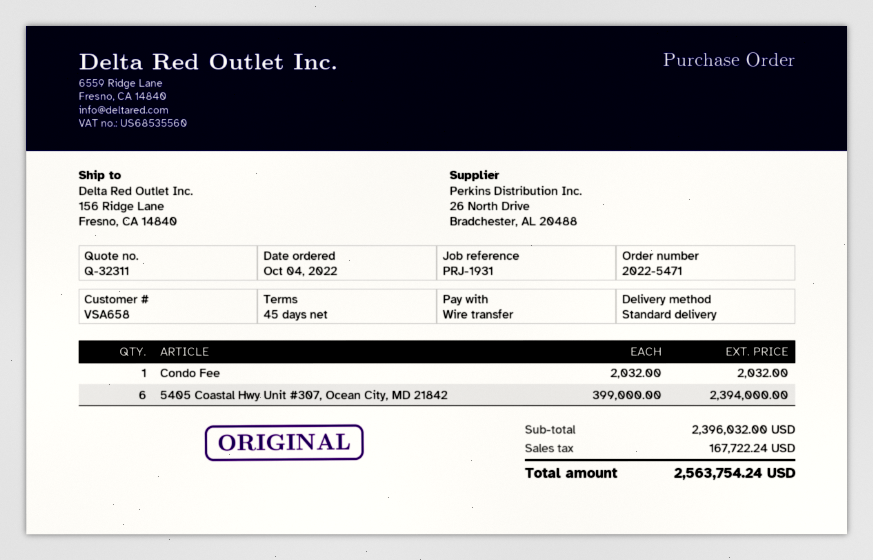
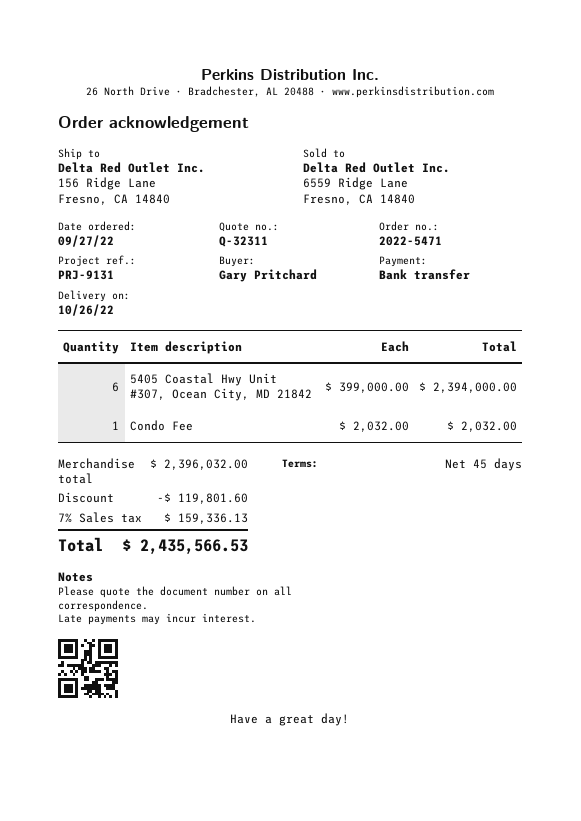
order date: 2022-10-04 -> 2022-09-27
reference: PRJ-1931 -> PRJ-9131
discount: none -> 119801.60
tax: 167722.24 -> 159336.13
total: 2563754.24 -> 2435566.53

